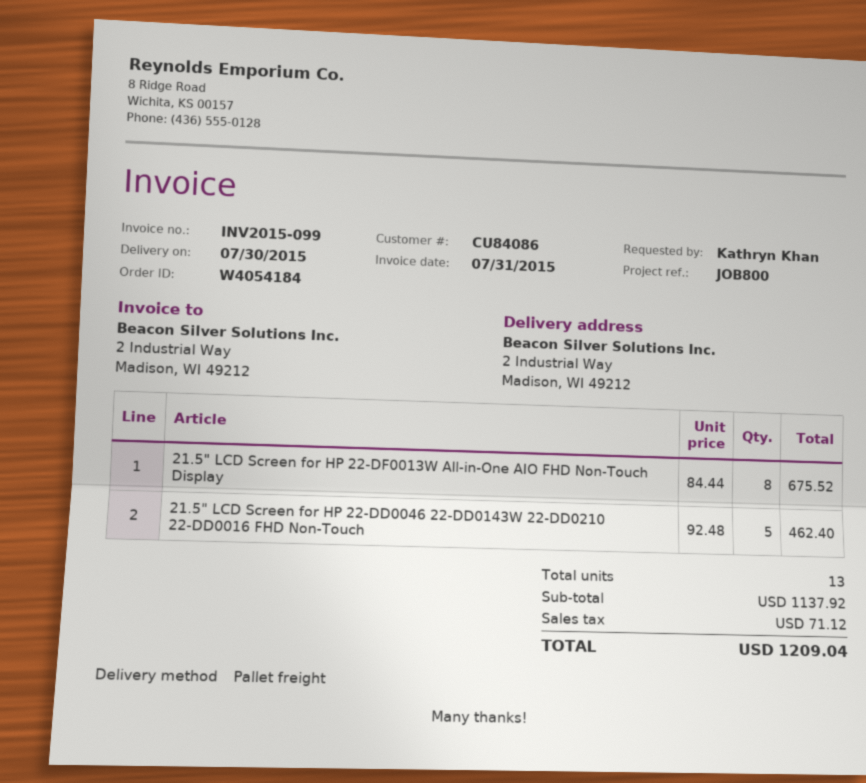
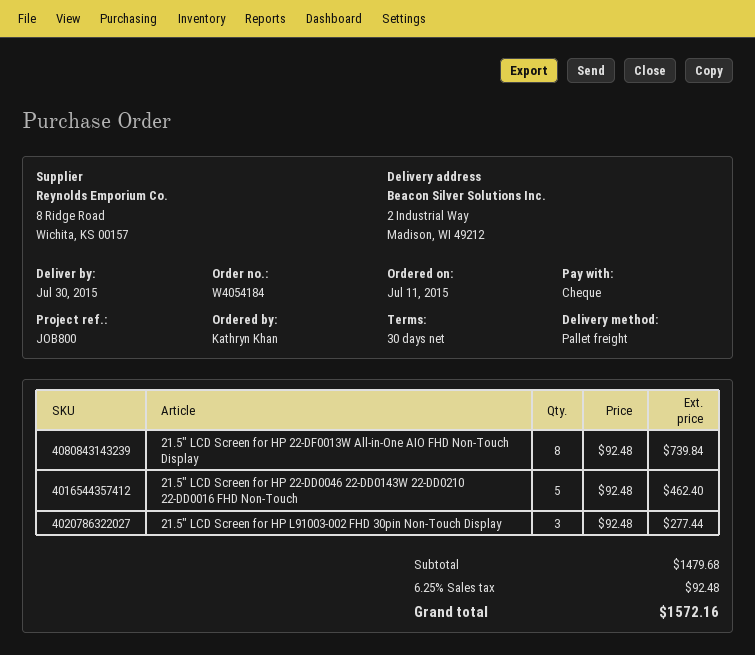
21.5" LCD Screen for HP 22-DF0013W All-in-One AIO FHD Non-Touch Display: 8 x 84.44 = 675.52 -> 8 x 92.48 = 739.84
21.5" LCD Screen for HP L91003-002 FHD 30pin Non-Touch Display: none -> 3 x 92.48 = 277.44
subtotal: 1137.92 -> 1479.68
tax: 71.12 -> 92.48
total: 1209.04 -> 1572.16

